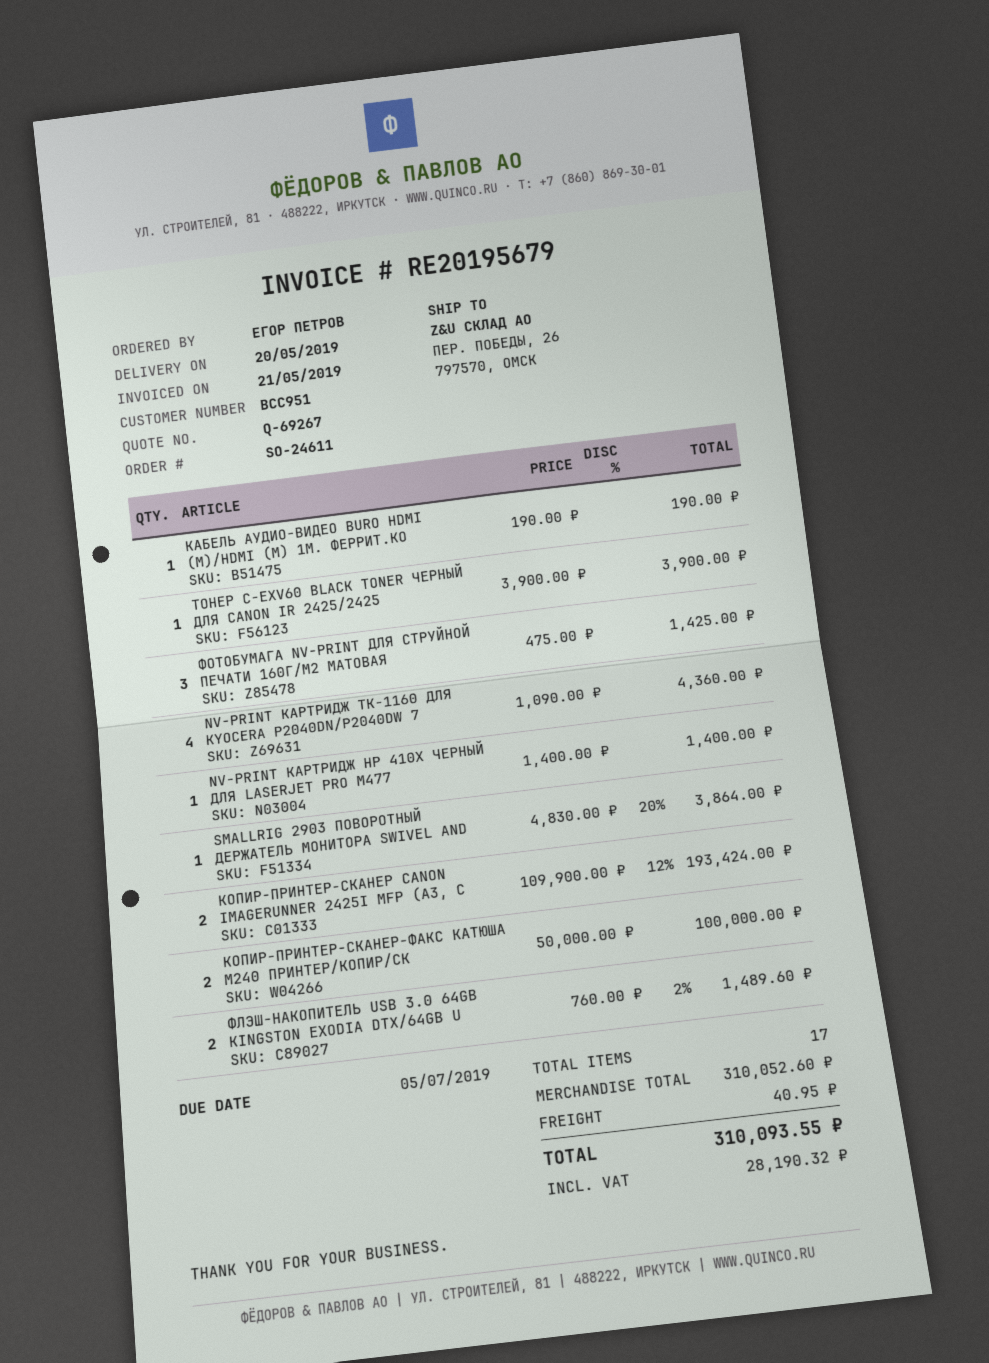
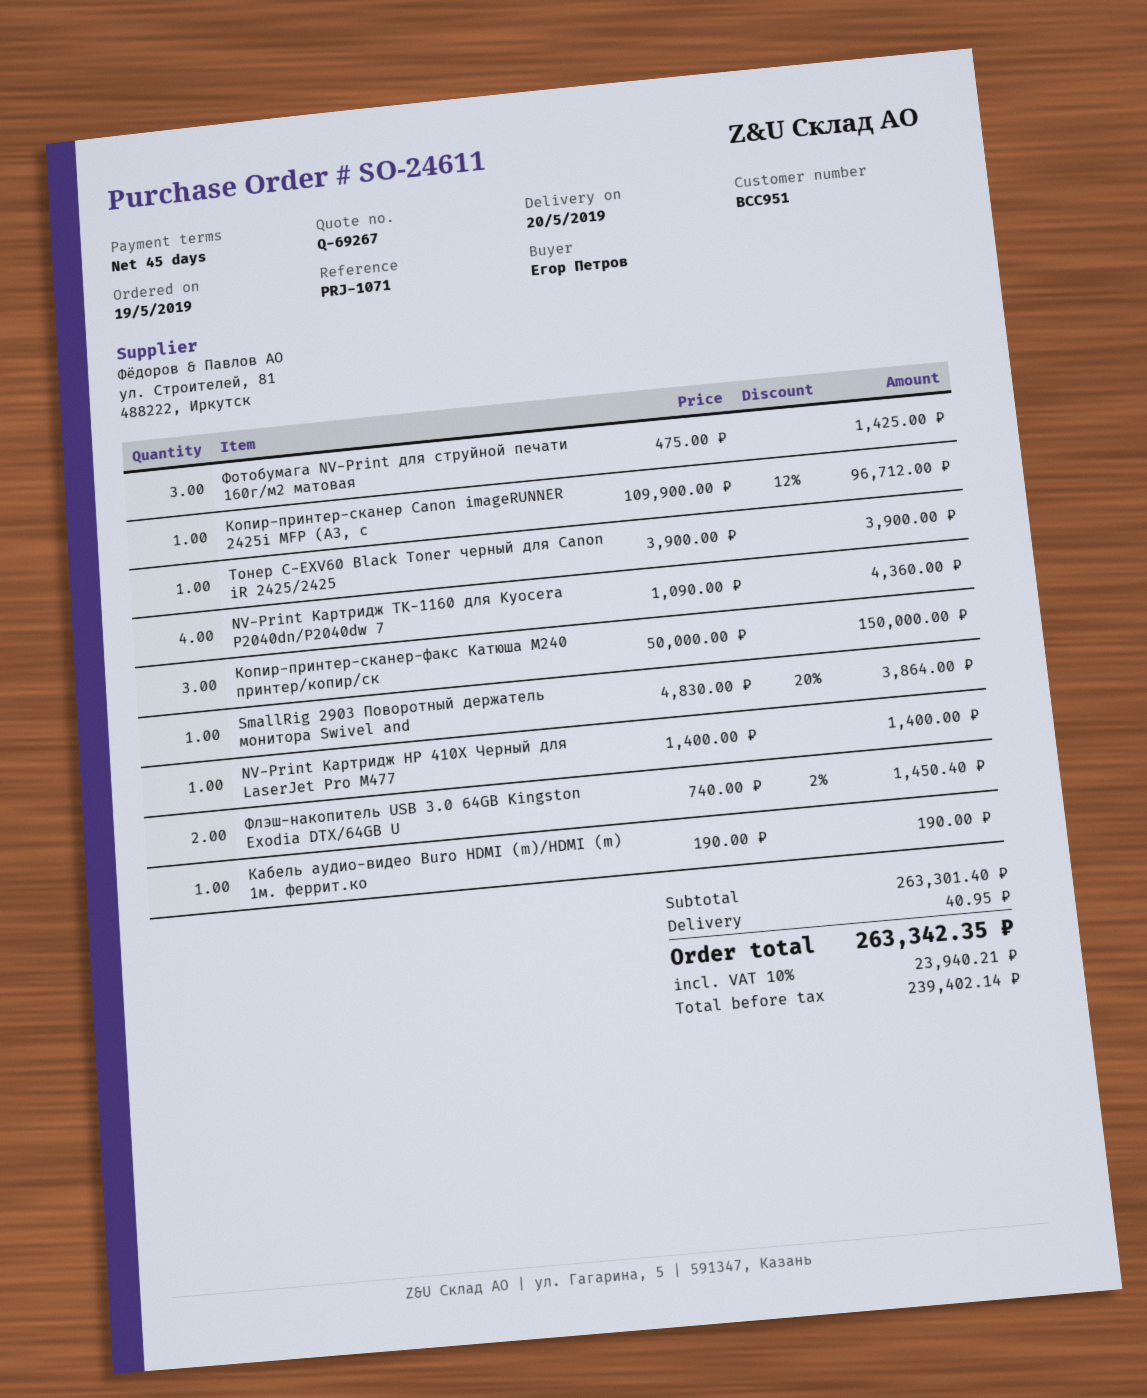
КОПИР-ПРИНТЕР-СКАНЕР CANON IMAGERUNNER 2425I MFP (А3, С: 2 x 109900.00 - 12% = 193424.00 -> 1 x 109900.00 - 12% = 96712.00
КОПИР-ПРИНТЕР-СКАНЕР-ФАКС КАТЮША M240 ПРИНТЕР/КОПИР/СК: 2 x 50000.00 = 100000.00 -> 3 x 50000.00 = 150000.00
ФЛЭШ-НАКОПИТЕЛЬ USB 3.0 64GB KINGSTON EXODIA DTX/64GB U: 2 x 760.00 - 2% = 1489.60 -> 2 x 740.00 - 2% = 1450.40
subtotal: 310052.60 -> 263301.40
tax: 28190.32 -> 23940.21
total: 310093.55 -> 263342.35

